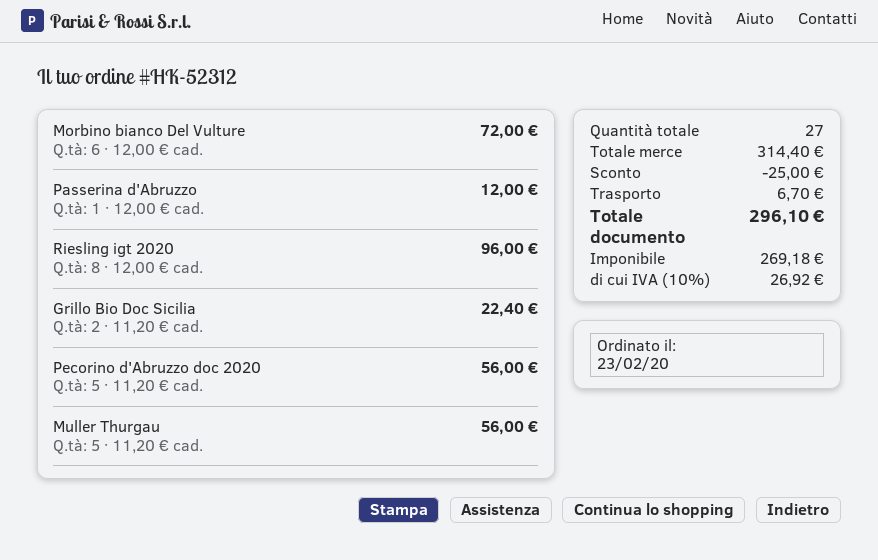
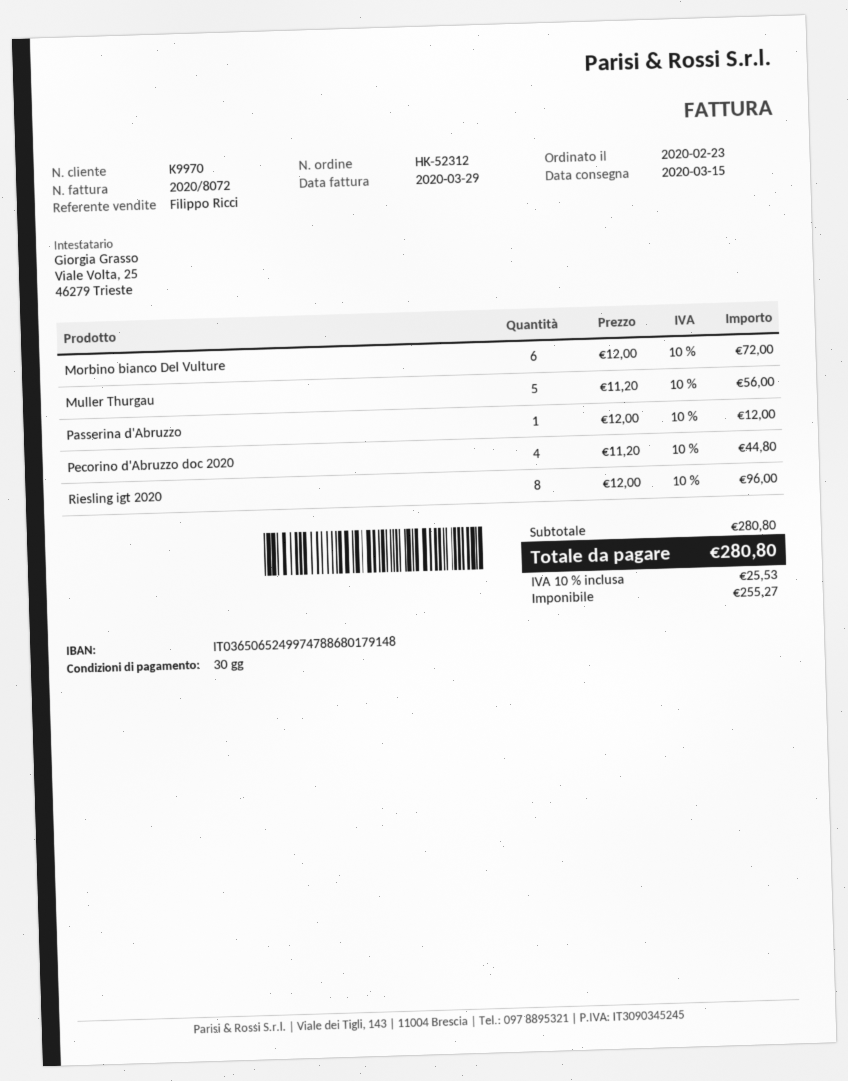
Grillo Bio Doc Sicilia: 2 x 11.20 = 22.40 -> none
Pecorino d'Abruzzo doc 2020: 5 x 11.20 = 56.00 -> 4 x 11.20 = 44.80
subtotal: 314.40 -> 280.80
discount: 25.00 -> none
shipping: 6.70 -> none
net: 269.18 -> 255.27
tax: 10% = 26.92 -> 10% = 25.53
total: 296.10 -> 280.80

